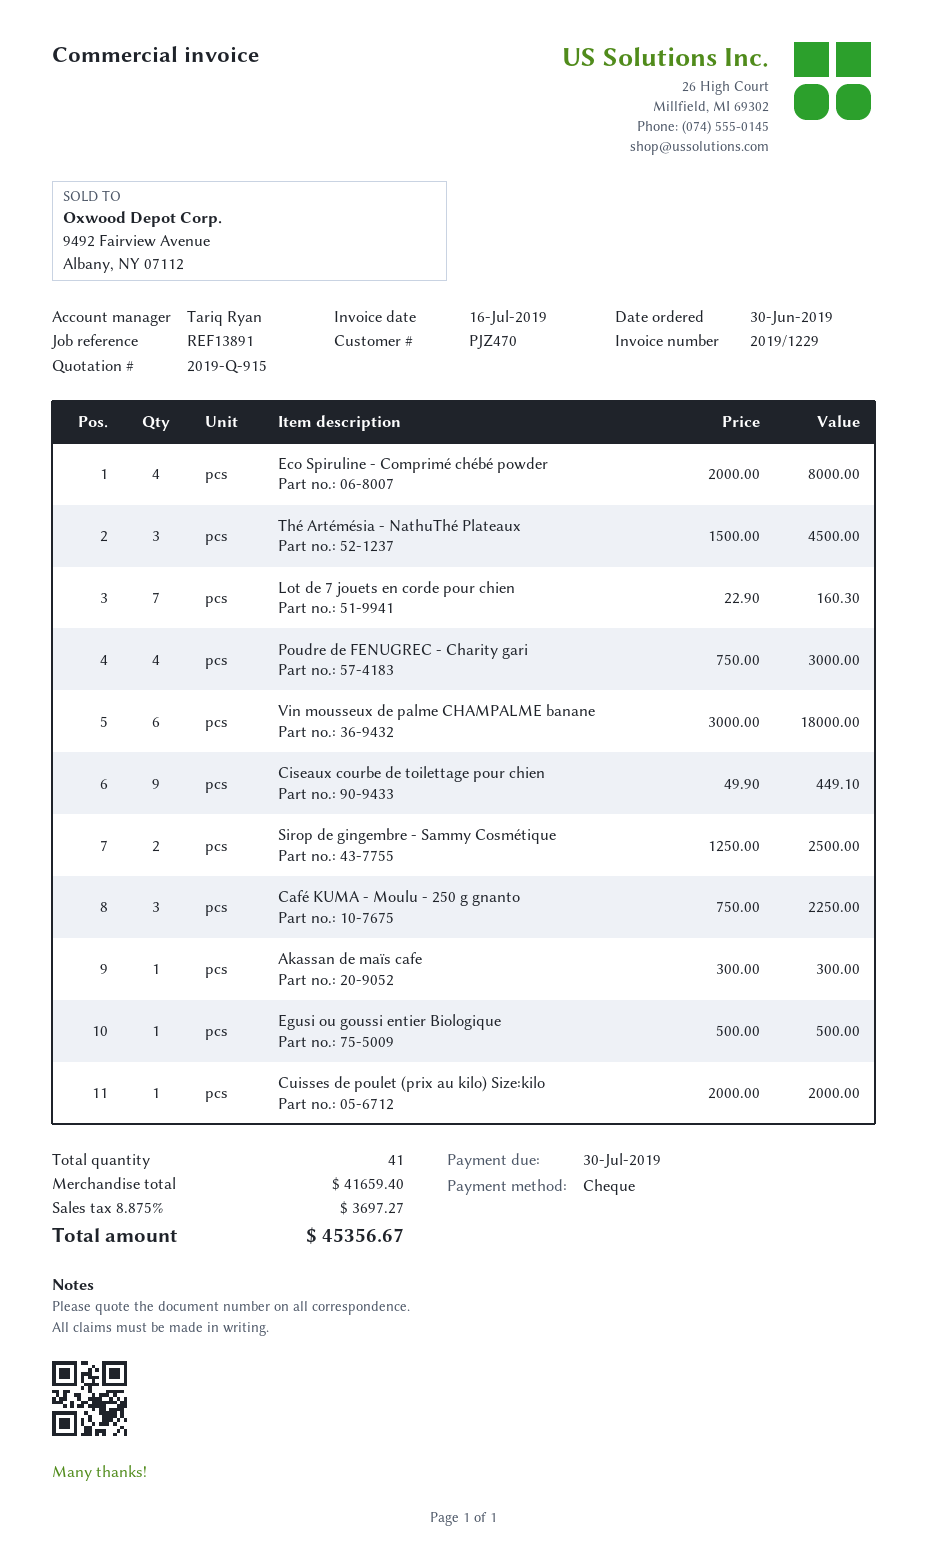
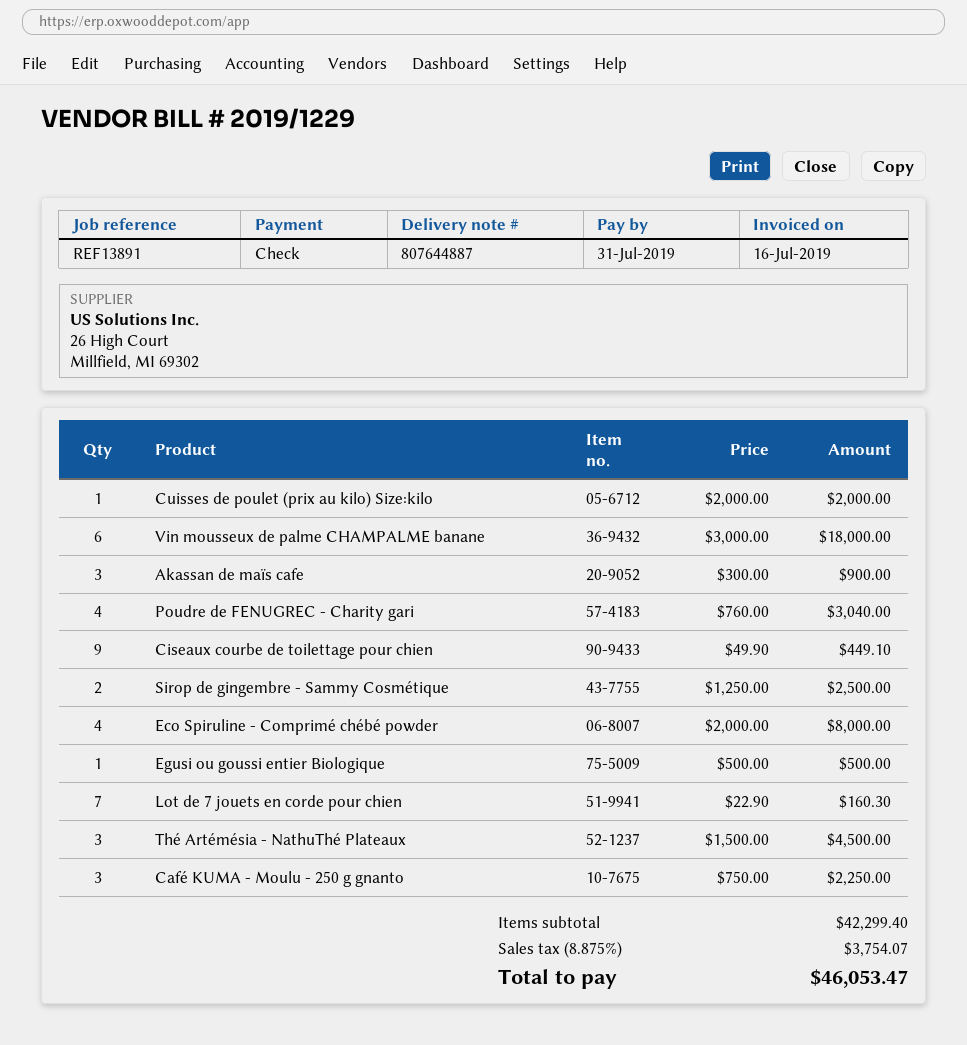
due date: 2019-07-30 -> 2019-07-31
Poudre de FENUGREC - Charity gari: 4 x 750.00 = 3000.00 -> 4 x 760.00 = 3040.00
Akassan de maïs cafe: 1 x 300.00 = 300.00 -> 3 x 300.00 = 900.00
subtotal: 41659.40 -> 42299.40
tax: 8.875% = 3697.27 -> 8.875% = 3754.07
total: 45356.67 -> 46053.47

